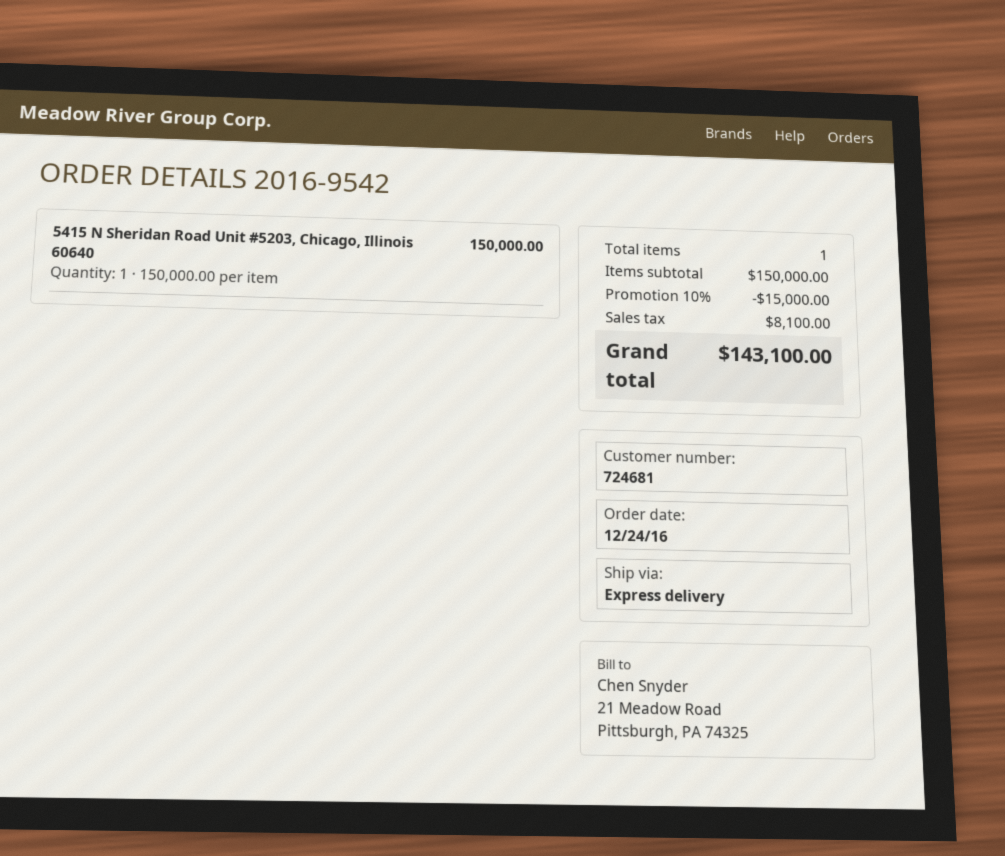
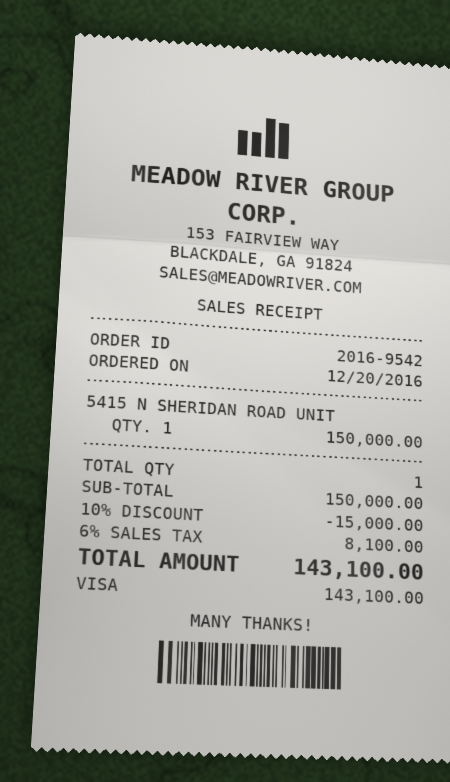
order date: 2016-12-24 -> 2016-12-20

